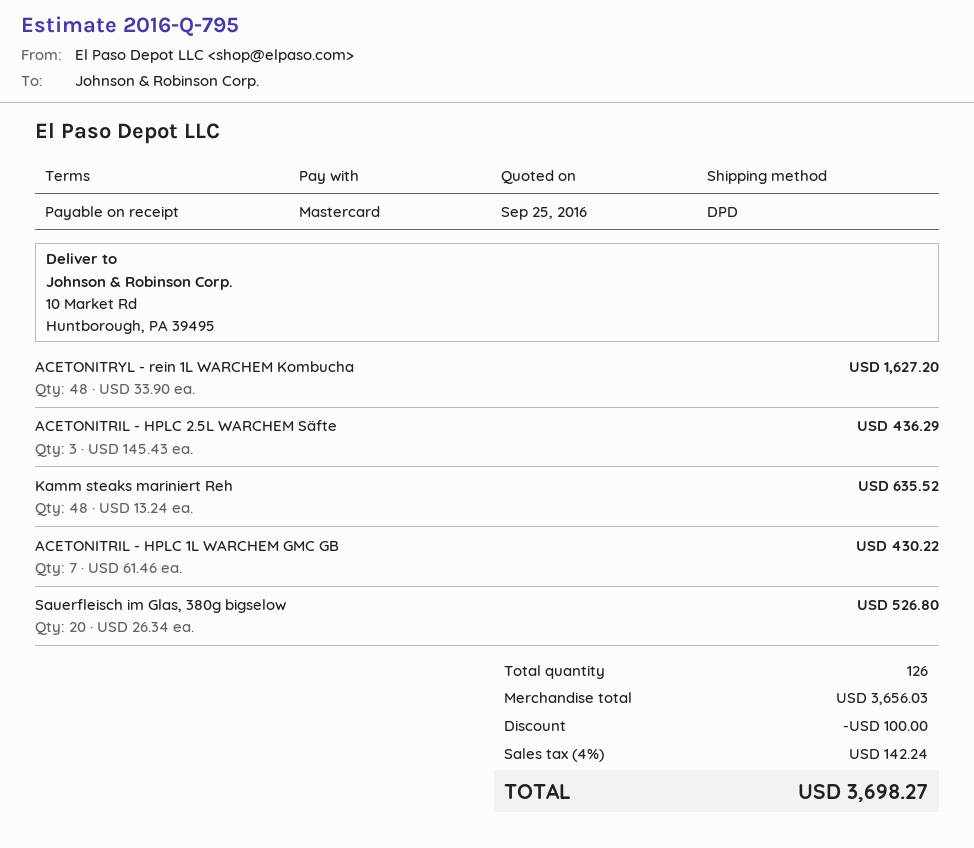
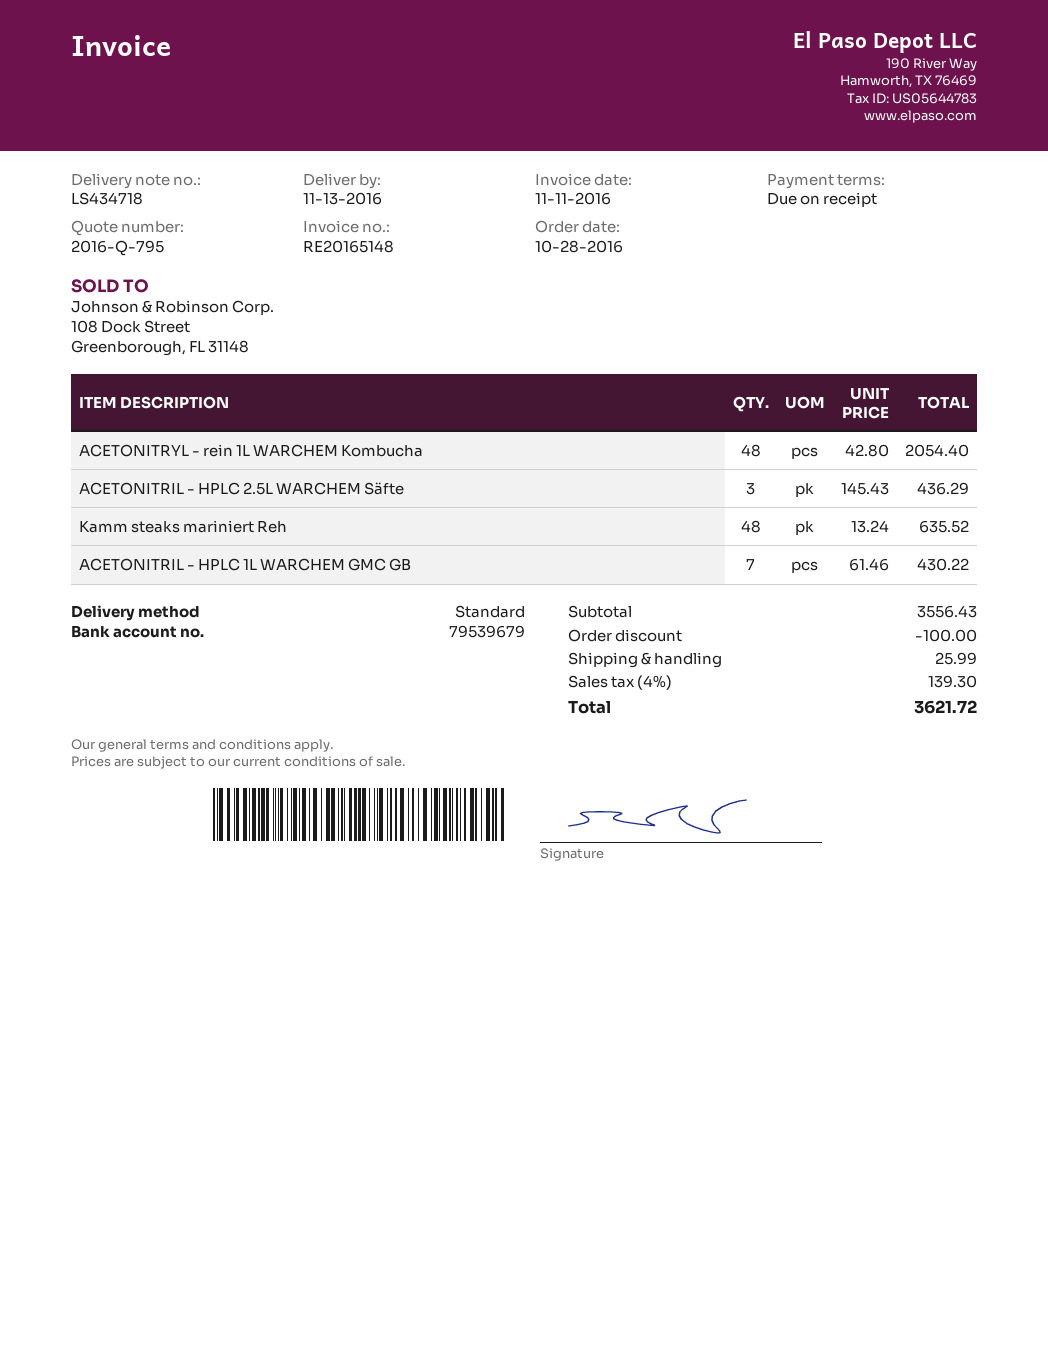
shipping method: DPD -> standard
ACETONITRYL - rein 1L WARCHEM Kombucha: 48 x 33.90 = 1627.20 -> 48 x 42.80 = 2054.40
Sauerfleisch im Glas, 380g bigselow: 20 x 26.34 = 526.80 -> none
subtotal: 3656.03 -> 3556.43
shipping: none -> 25.99
tax: 4% = 142.24 -> 4% = 139.30
total: 3698.27 -> 3621.72

